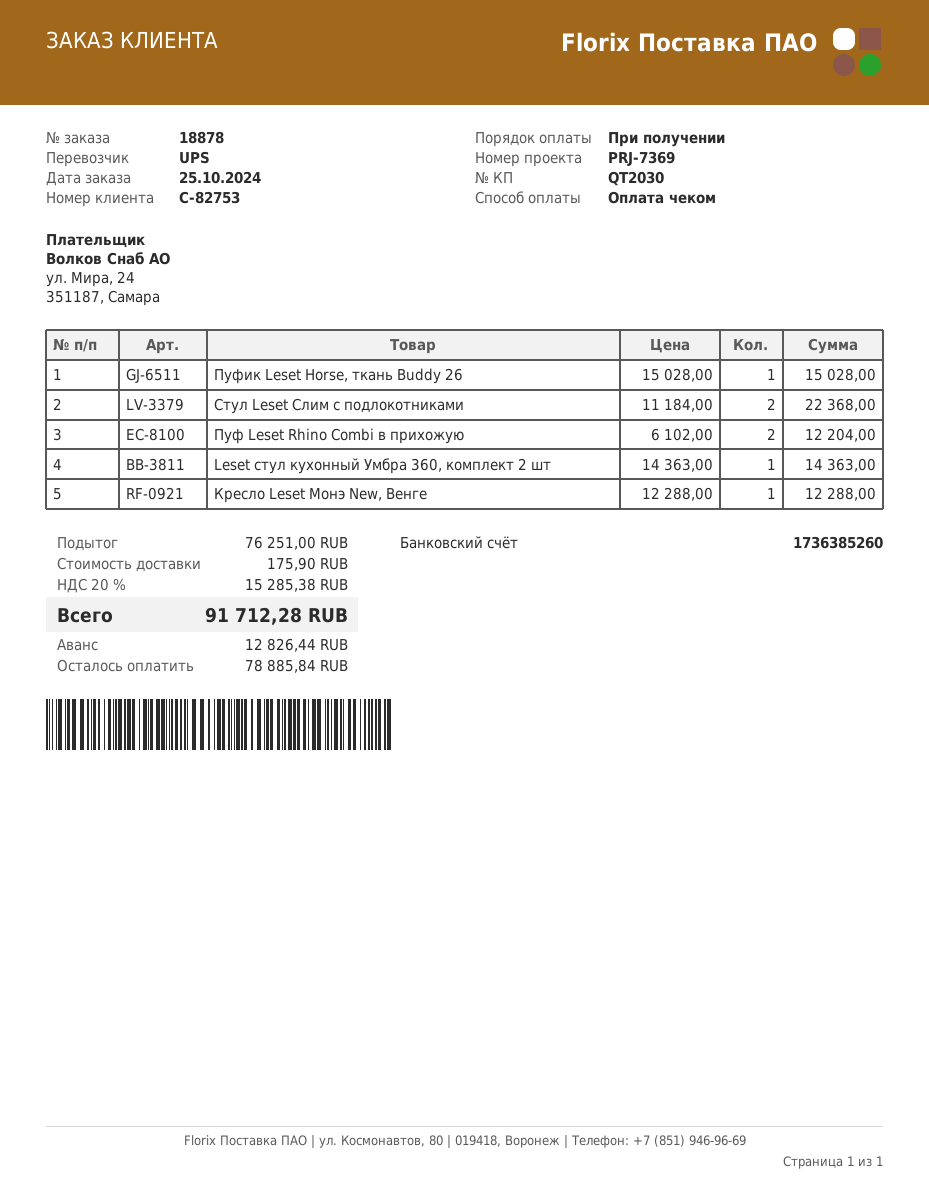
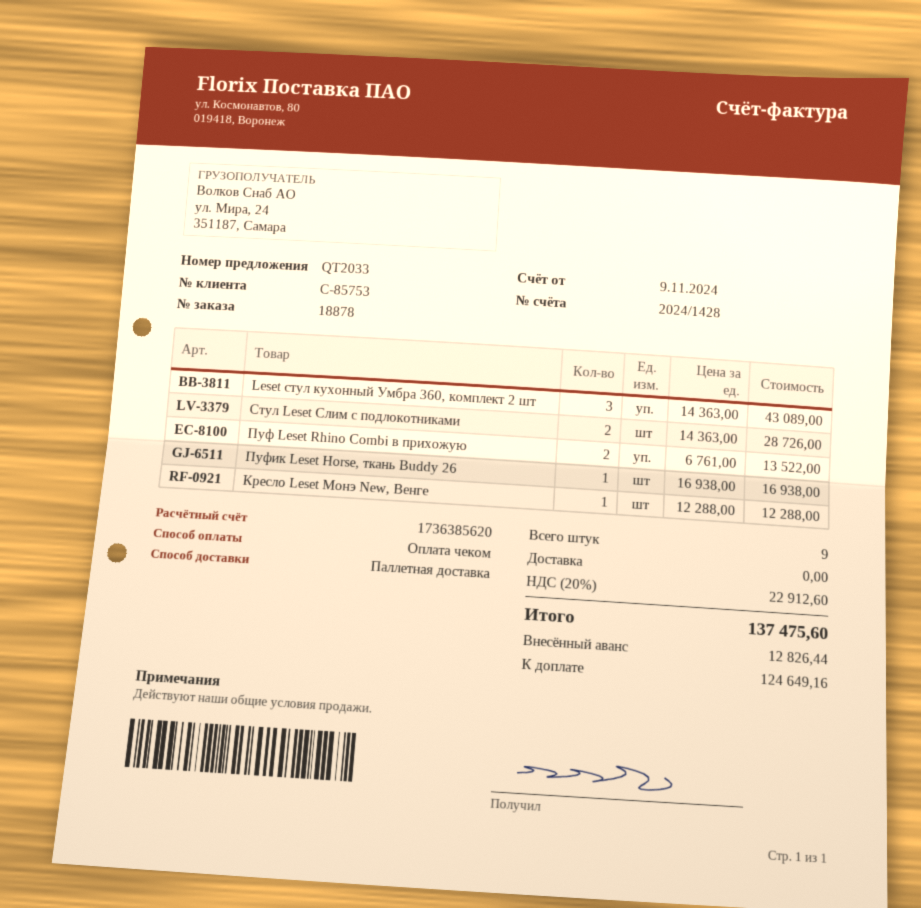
quote number: QT2030 -> QT2033
customer number: C-82753 -> C-85753
bank account: 1736385260 -> 1736385620
shipping method: UPS -> pallet freight
Пуфик Leset Horse, ткань Buddy 26: 1 x 15028.00 = 15028.00 -> 1 x 16938.00 = 16938.00
Стул Leset Слим с подлокотниками: 2 x 11184.00 = 22368.00 -> 2 x 14363.00 = 28726.00
Пуф Leset Rhino Combi в прихожую: 2 x 6102.00 = 12204.00 -> 2 x 6761.00 = 13522.00
Leset стул кухонный Умбра 360, комплект 2 шт: 1 x 14363.00 = 14363.00 -> 3 x 14363.00 = 43089.00
shipping: 175.90 -> 0.00
tax: 20% = 15285.38 -> 20% = 22912.60
total: 91712.28 -> 137475.60
balance: 78885.84 -> 124649.16

